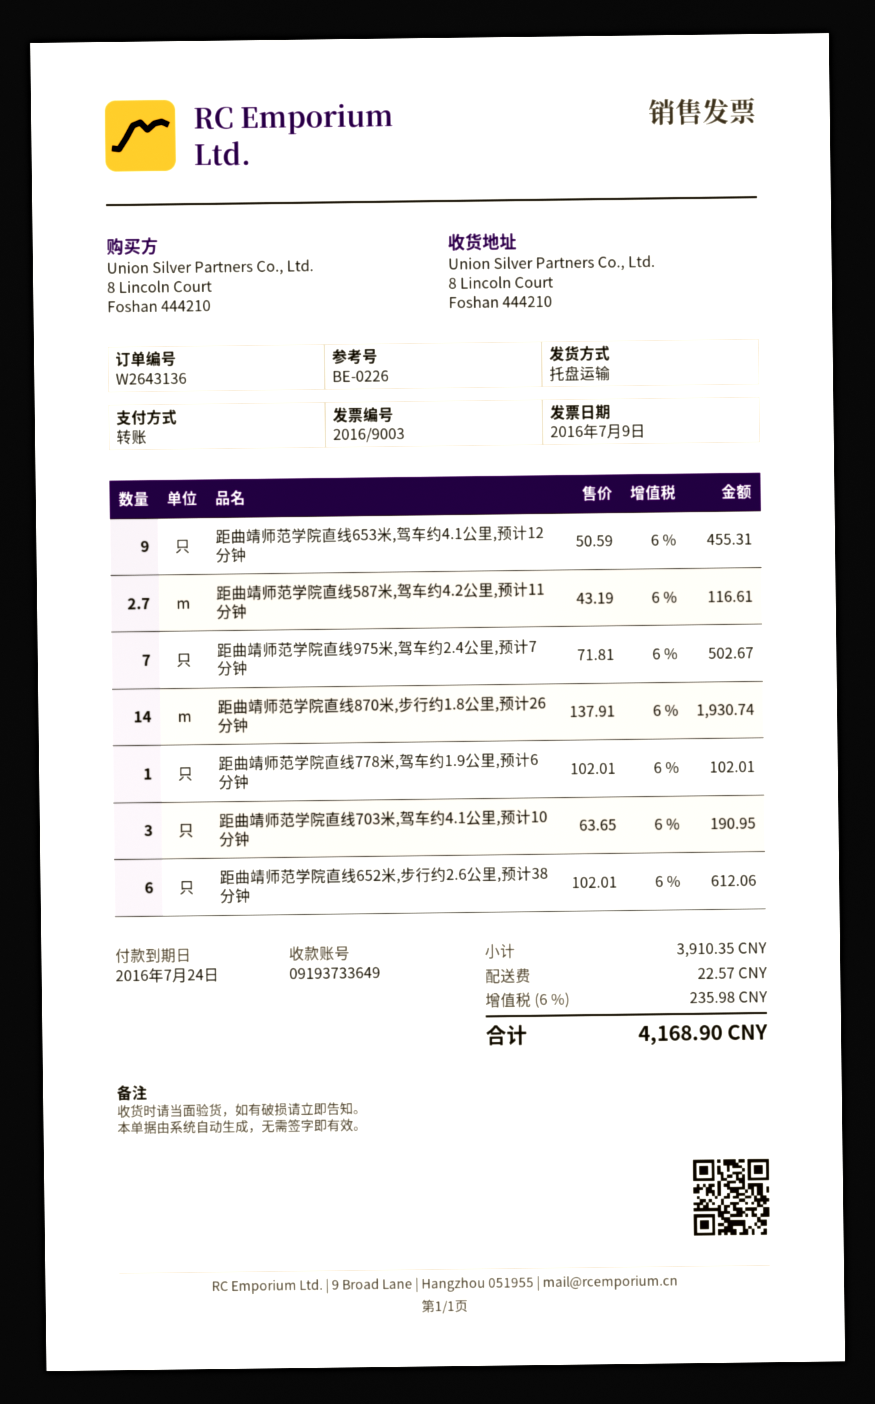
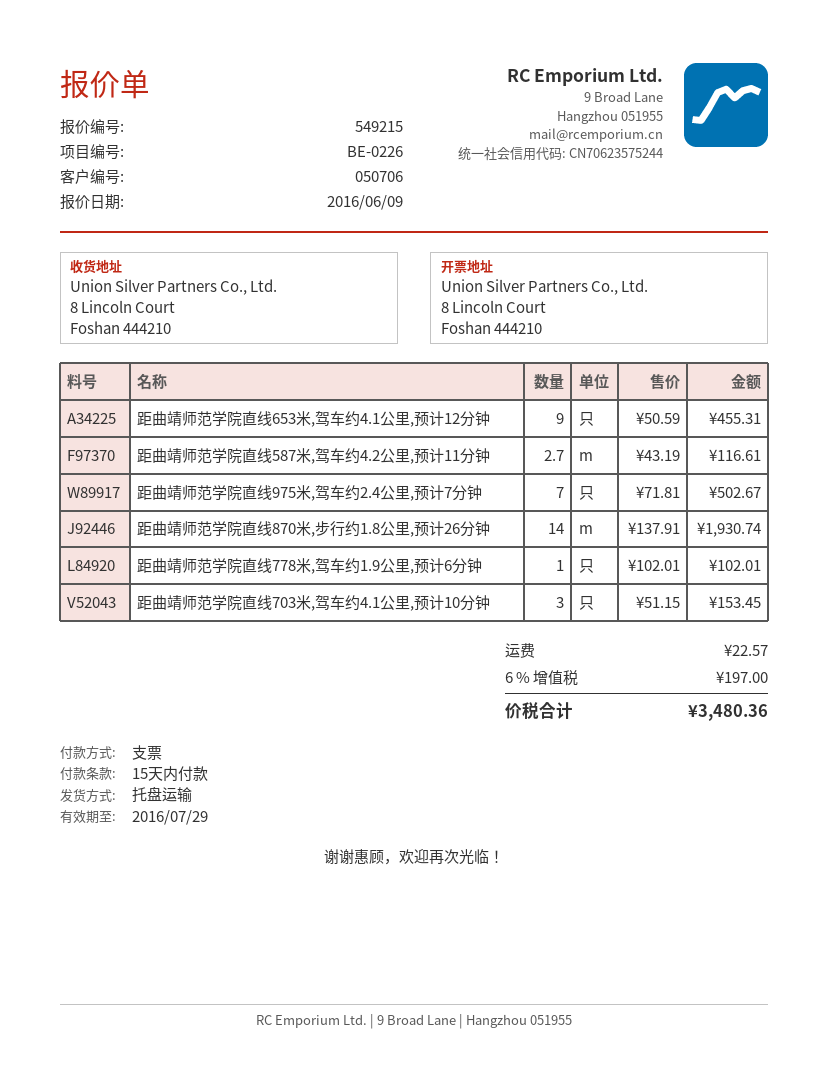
payment method: bank transfer -> cheque
距曲靖师范学院直线703米,驾车约4.1公里,预计10分钟: 3 x 63.65 = 190.95 -> 3 x 51.15 = 153.45
距曲靖师范学院直线652米,步行约2.6公里,预计38分钟: 6 x 102.01 = 612.06 -> none
tax: 6% = 235.98 -> 6% = 197.00
total: 4168.90 -> 3480.36

